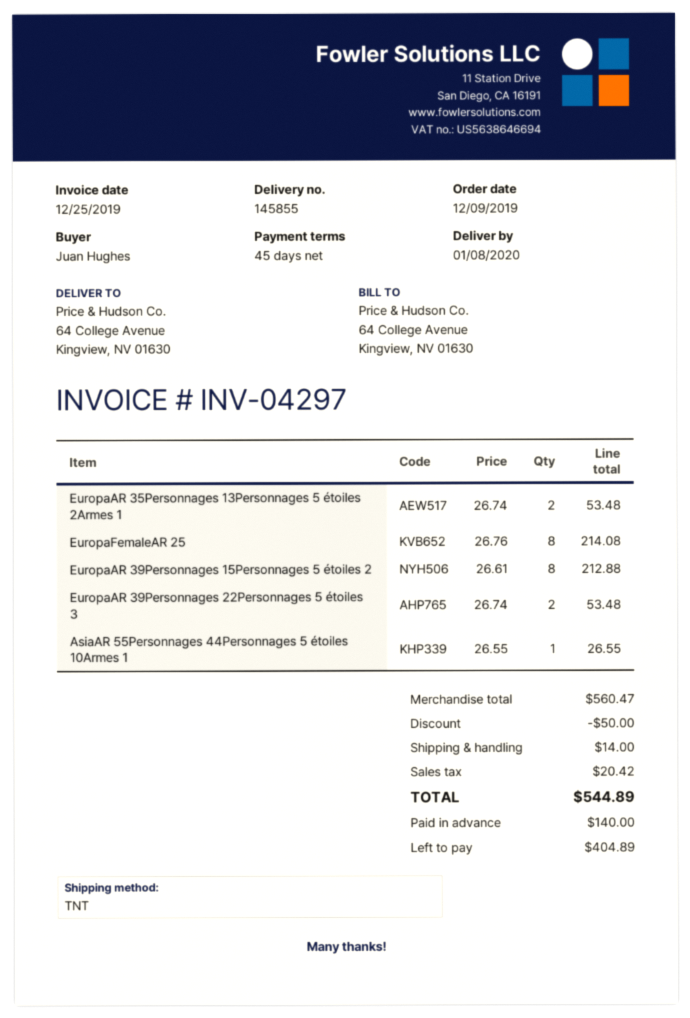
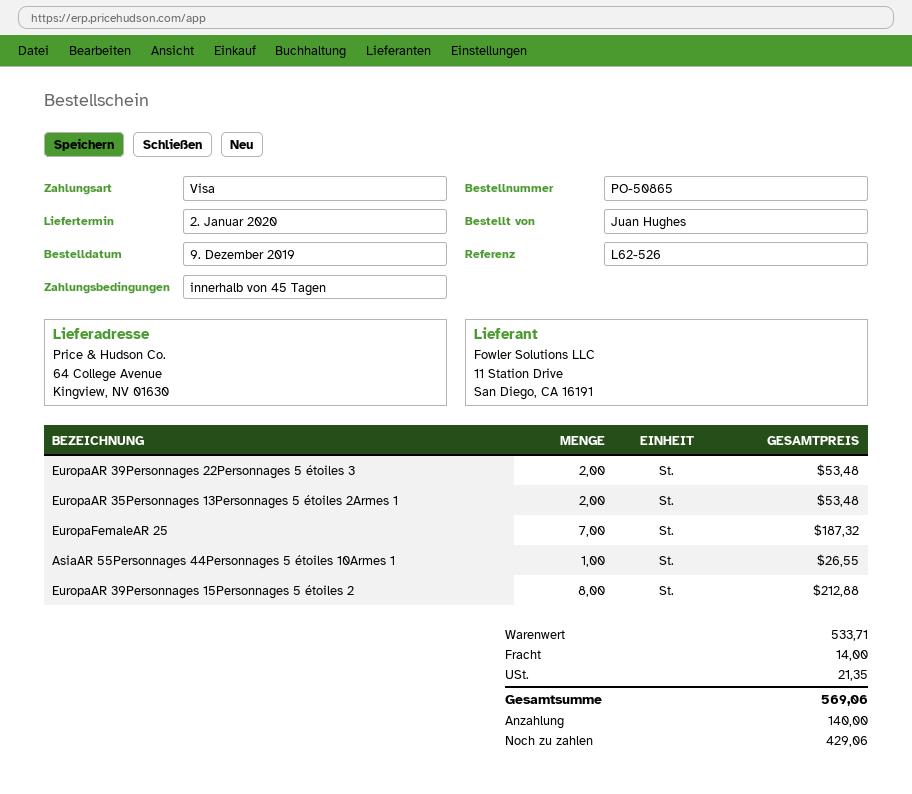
delivery date: 2020-01-08 -> 2020-01-02
EuropaFemaleAR 25: 8 for 214.08 -> 7 for 187.32
subtotal: 560.47 -> 533.71
discount: 50.00 -> none
tax: 20.42 -> 21.35
total: 544.89 -> 569.06
balance: 404.89 -> 429.06

